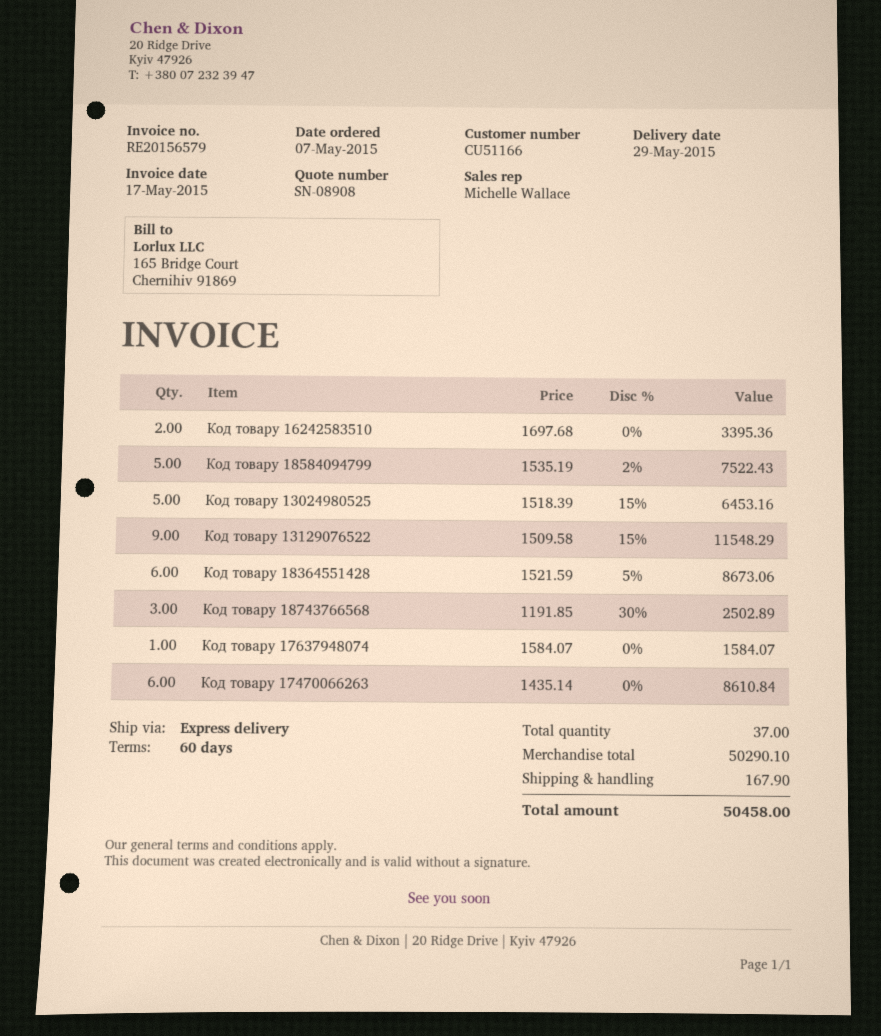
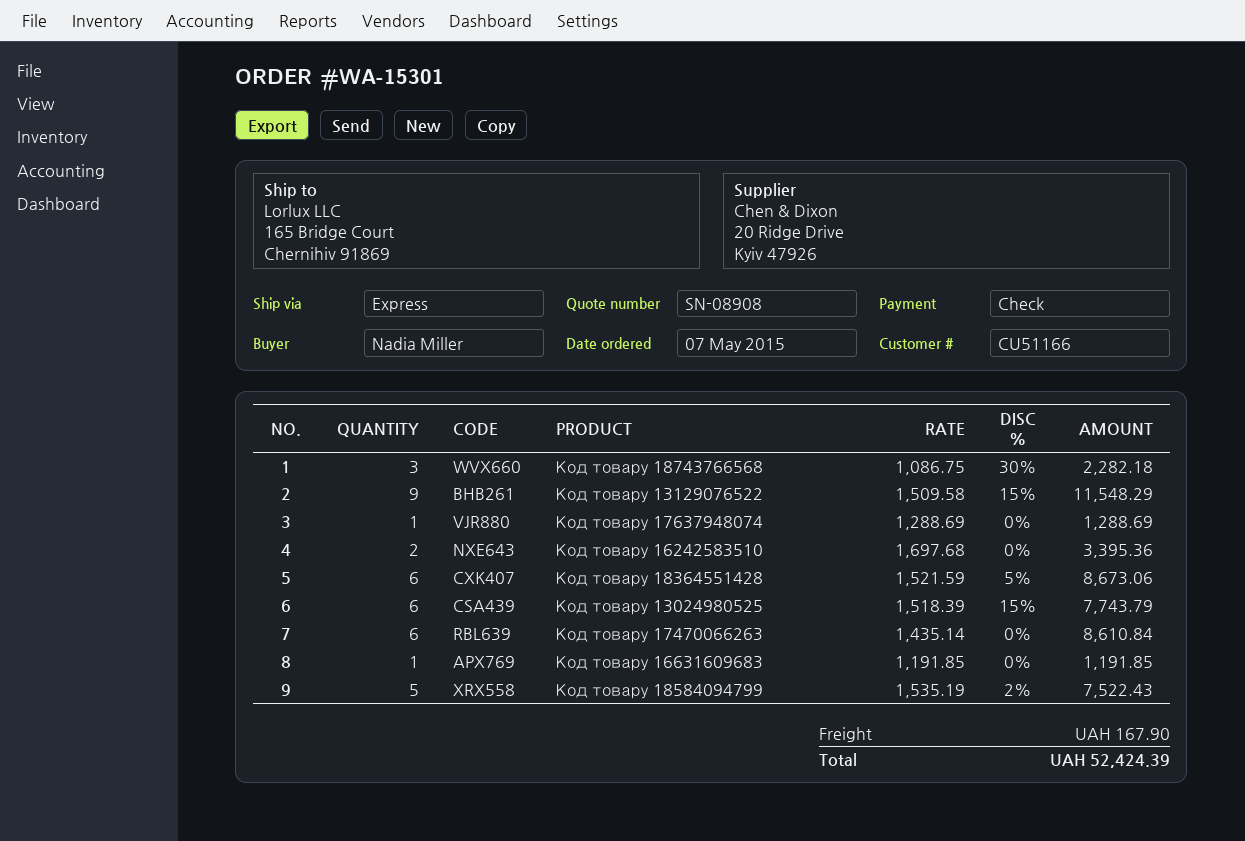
Код товару 13024980525: 5 x 1518.39 - 15% = 6453.16 -> 6 x 1518.39 - 15% = 7743.79
Код товару 18743766568: 3 x 1191.85 - 30% = 2502.89 -> 3 x 1086.75 - 30% = 2282.18
Код товару 17637948074: 1 x 1584.07 = 1584.07 -> 1 x 1288.69 = 1288.69
Код товару 16631609683: none -> 1 x 1191.85 = 1191.85
total: 50458.00 -> 52424.39

